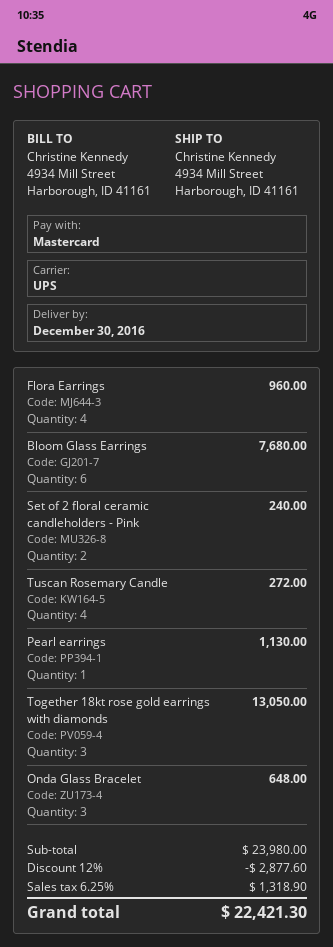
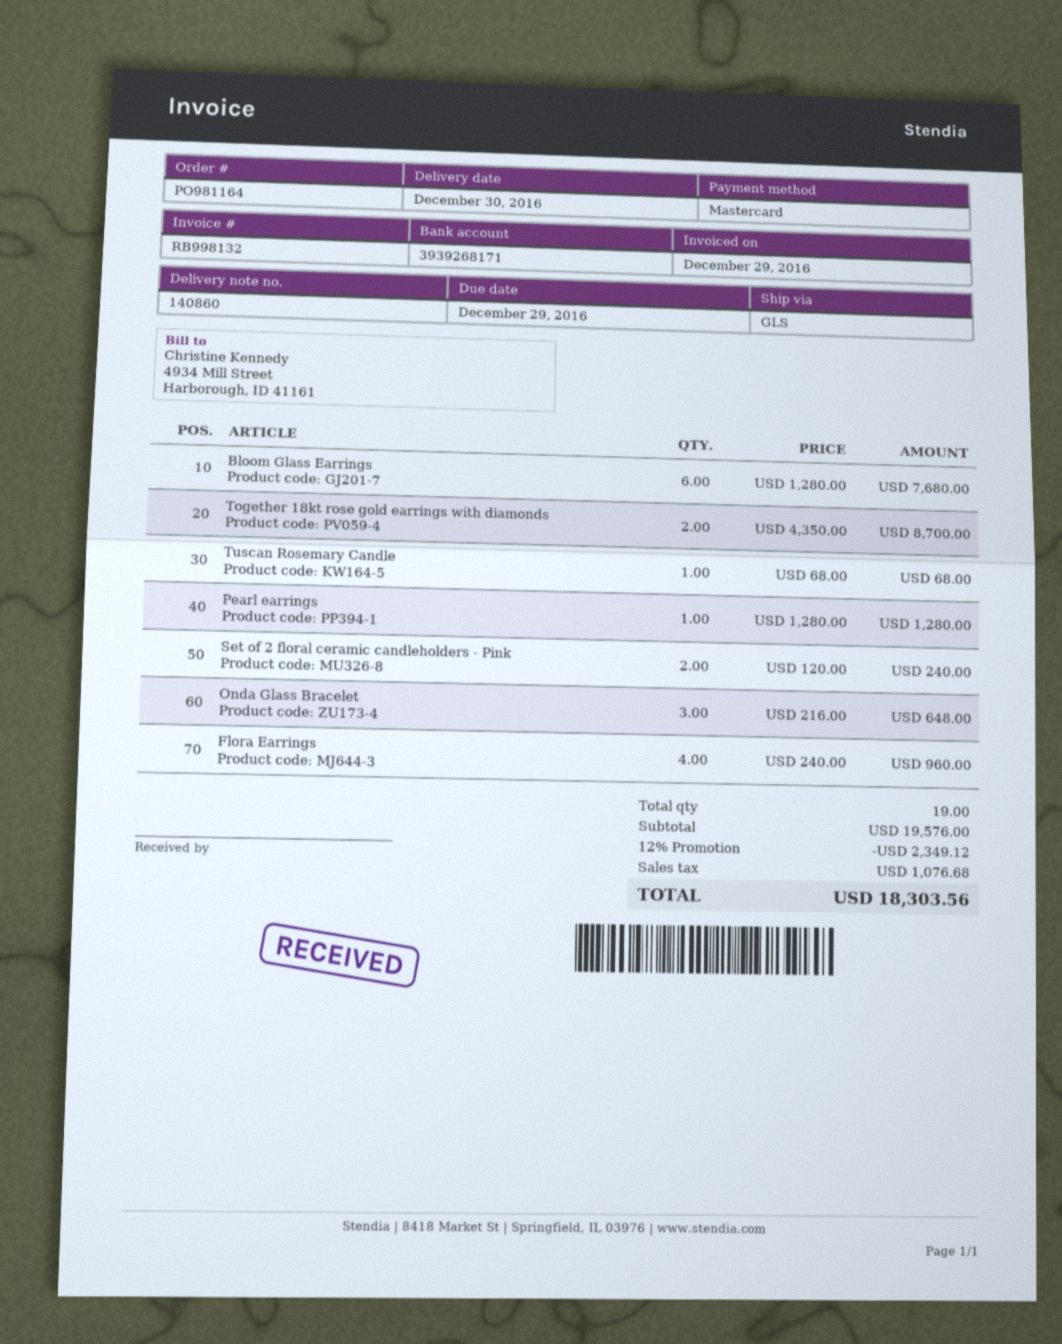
shipping method: UPS -> GLS
Tuscan Rosemary Candle: 4 for 272.00 -> 1 for 68.00
Pearl earrings: 1 for 1130.00 -> 1 for 1280.00
Together 18kt rose gold earrings with diamonds: 3 for 13050.00 -> 2 for 8700.00
subtotal: 23980.00 -> 19576.00
discount: 12% = 2877.60 -> 12% = 2349.12
tax: 1318.90 -> 1076.68
total: 22421.30 -> 18303.56

